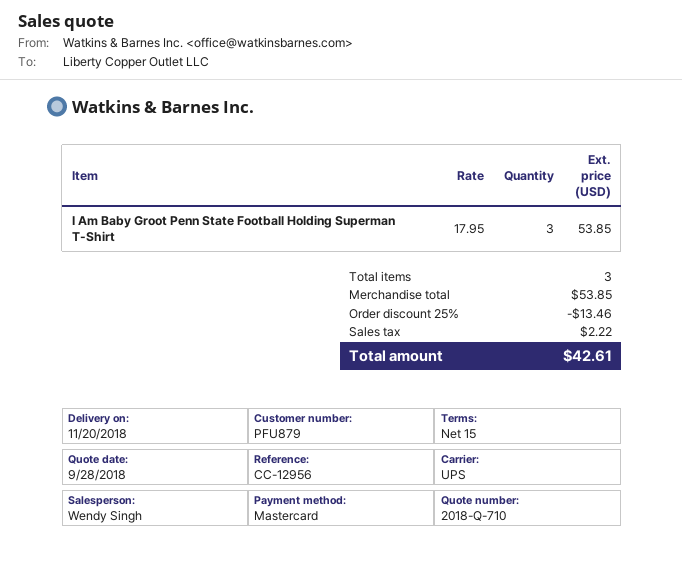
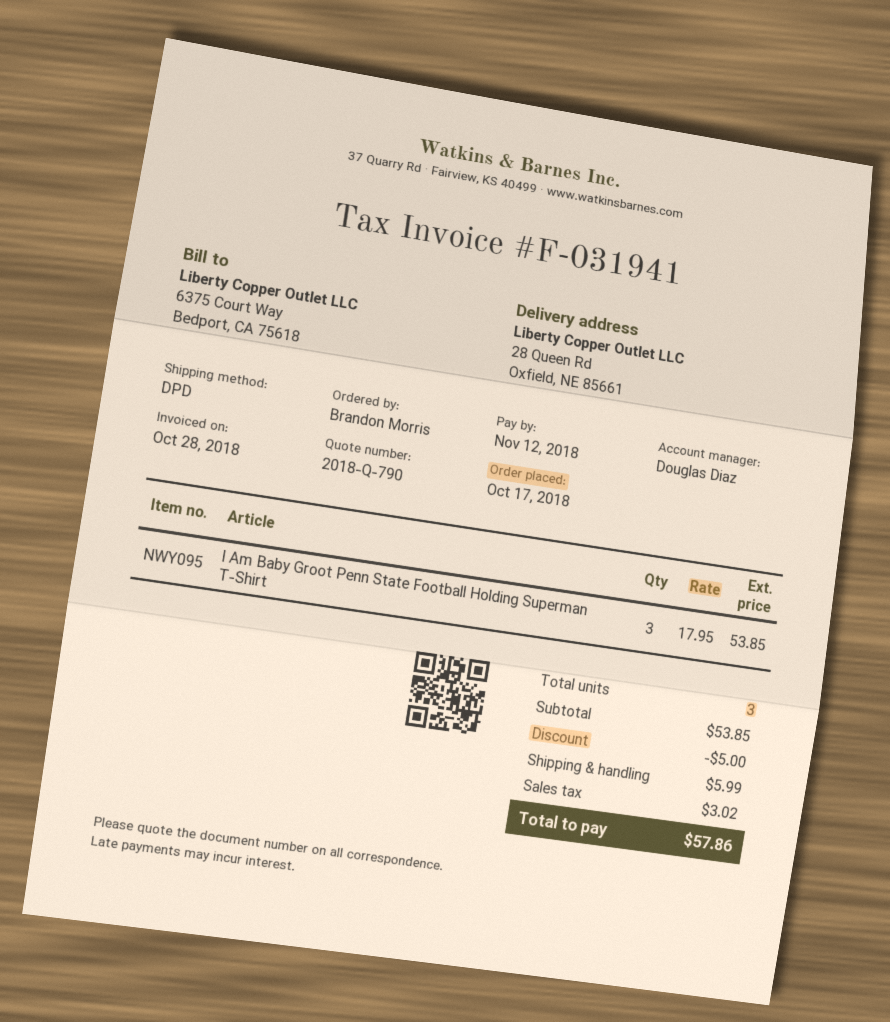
quote number: 2018-Q-710 -> 2018-Q-790
sales rep: Wendy Singh -> Douglas Diaz
shipping method: UPS -> DPD
discount: 13.46 -> 5.00
shipping: none -> 5.99
tax: 2.22 -> 3.02
total: 42.61 -> 57.86

